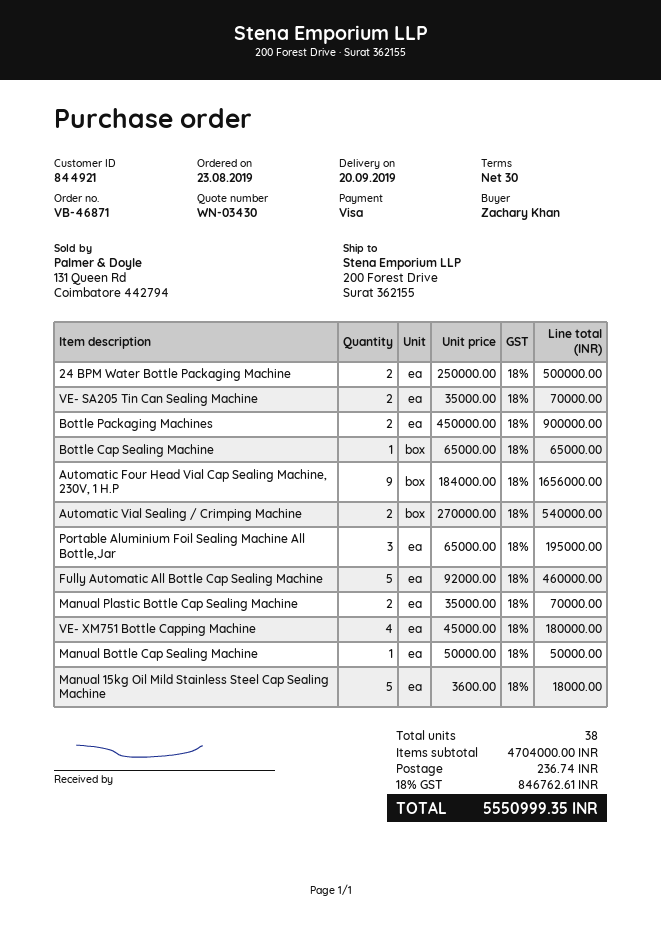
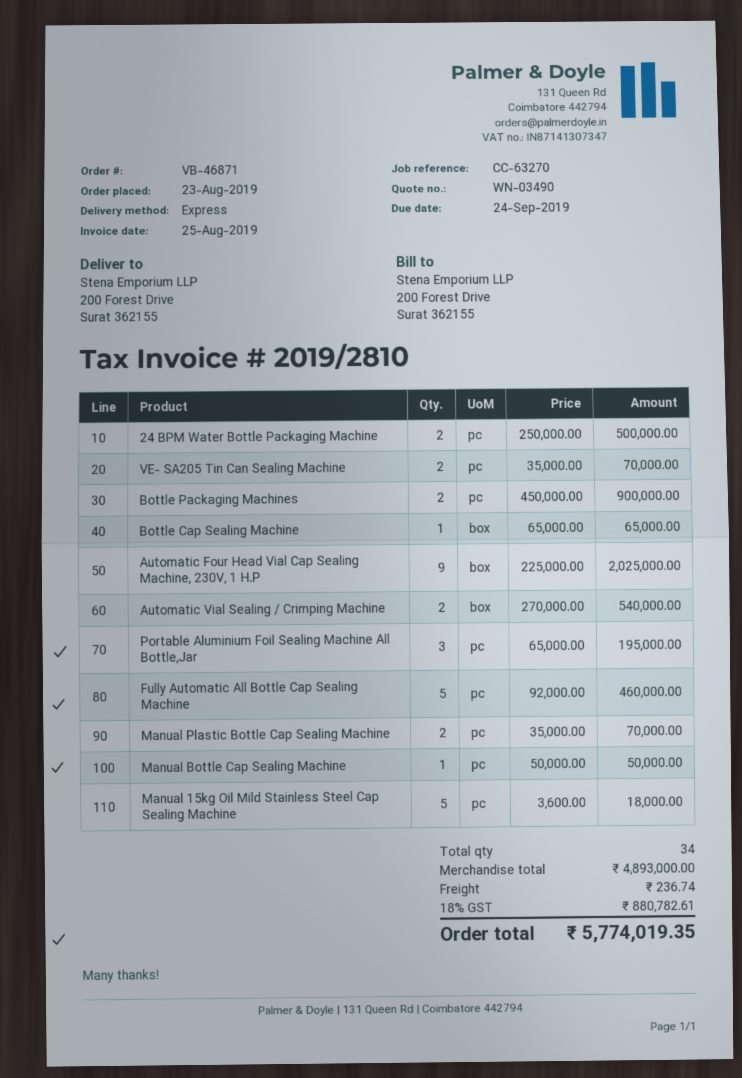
quote number: WN-03430 -> WN-03490
Automatic Four Head Vial Cap Sealing Machine, 230V, 1 H.P: 9 x 184000.00 = 1656000.00 -> 9 x 225000.00 = 2025000.00
VE- XM751 Bottle Capping Machine: 4 x 45000.00 = 180000.00 -> none
total quantity: 38 -> 34
subtotal: 4704000.00 -> 4893000.00
tax: 18% = 846762.61 -> 18% = 880782.61
total: 5550999.35 -> 5774019.35

